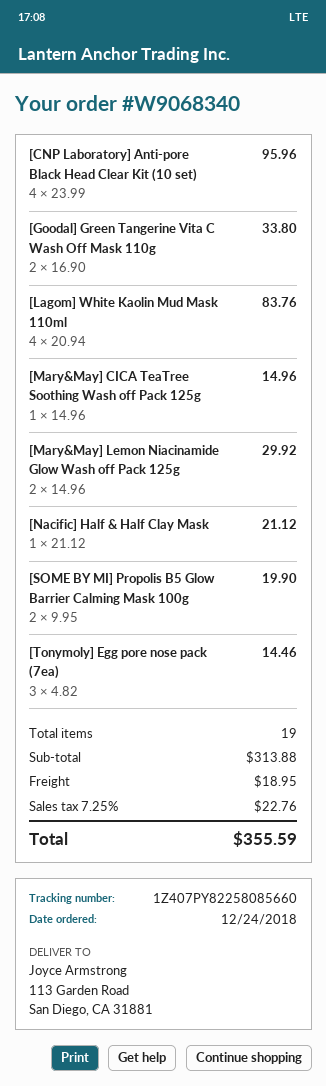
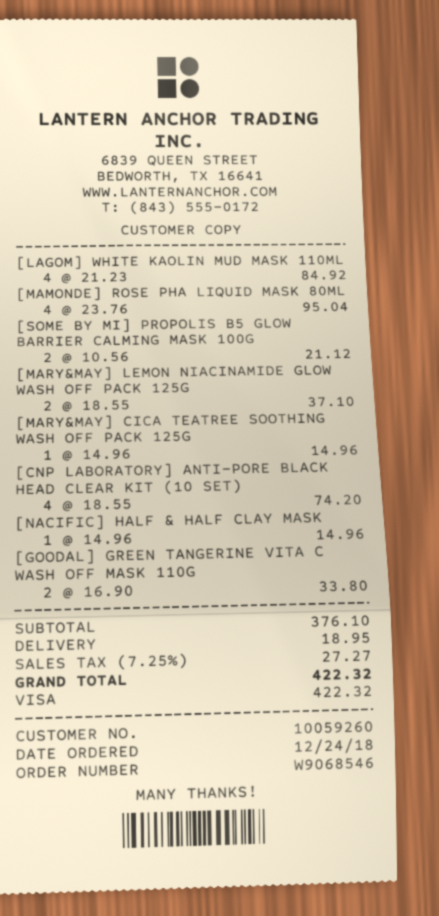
order number: W9068340 -> W9068546
[CNP Laboratory] Anti-pore Black Head Clear Kit (10 set): 4 x 23.99 = 95.96 -> 4 x 18.55 = 74.20
[Lagom] White Kaolin Mud Mask 110ml: 4 x 20.94 = 83.76 -> 4 x 21.23 = 84.92
[Mary&May] Lemon Niacinamide Glow Wash off Pack 125g: 2 x 14.96 = 29.92 -> 2 x 18.55 = 37.10
[Nacific] Half & Half Clay Mask: 1 x 21.12 = 21.12 -> 1 x 14.96 = 14.96
[SOME BY MI] Propolis B5 Glow Barrier Calming Mask 100g: 2 x 9.95 = 19.90 -> 2 x 10.56 = 21.12
[Tonymoly] Egg pore nose pack (7ea): 3 x 4.82 = 14.46 -> none
[MAMONDE] ROSE PHA LIQUID MASK 80ML: none -> 4 x 23.76 = 95.04
subtotal: 313.88 -> 376.10
tax: 7.25% = 22.76 -> 7.25% = 27.27
total: 355.59 -> 422.32

